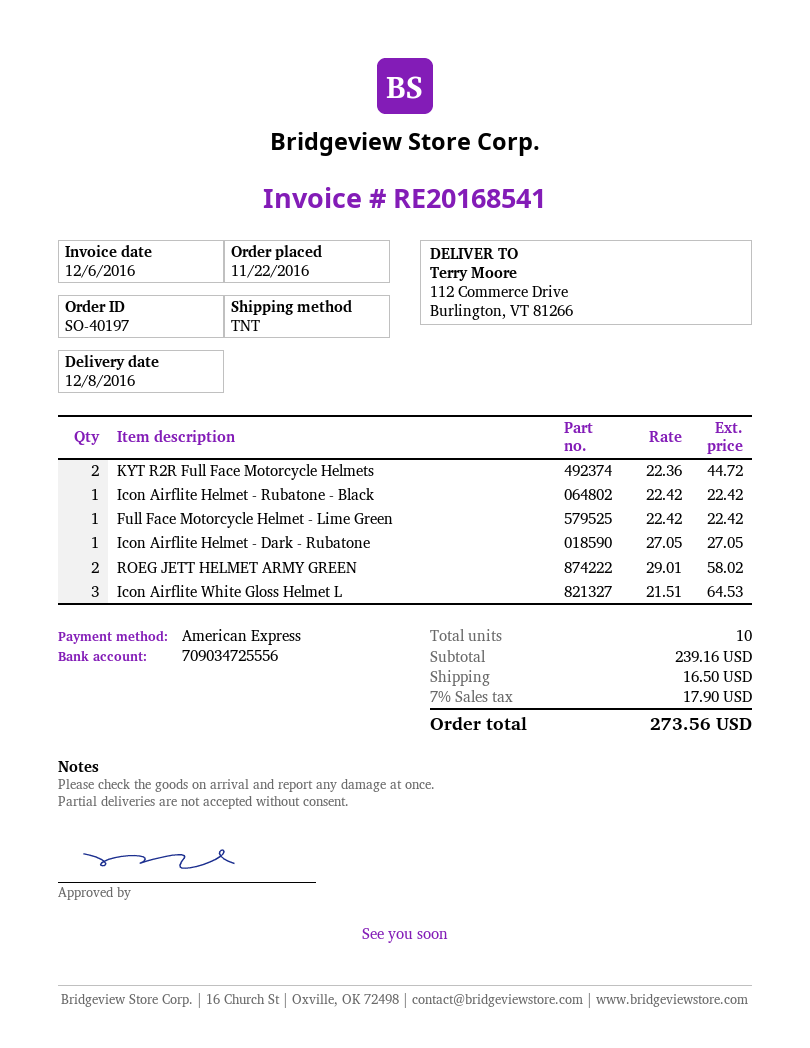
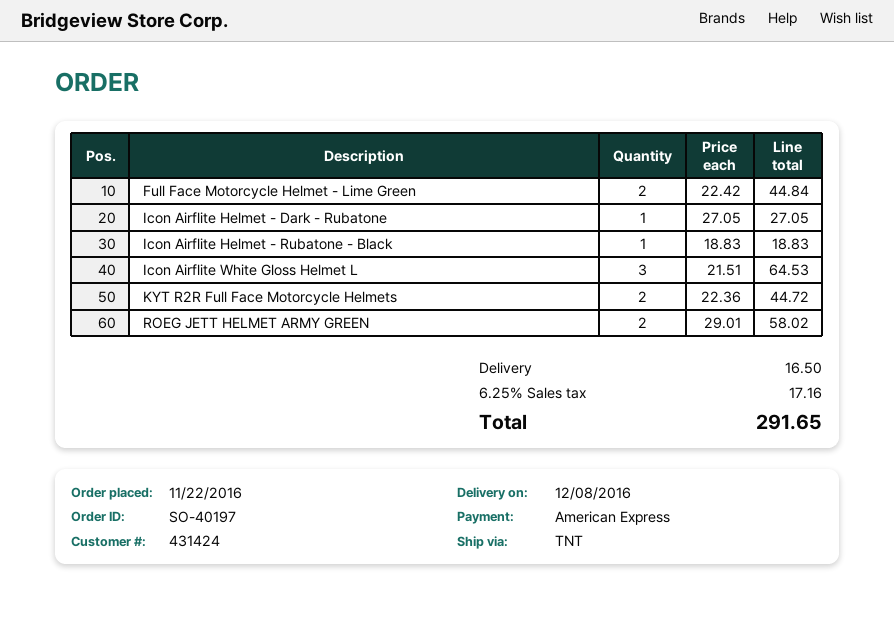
Icon Airflite Helmet - Rubatone - Black: 1 x 22.42 = 22.42 -> 1 x 18.83 = 18.83
Full Face Motorcycle Helmet - Lime Green: 1 x 22.42 = 22.42 -> 2 x 22.42 = 44.84
tax: 7% = 17.90 -> 6.25% = 17.16
total: 273.56 -> 291.65

